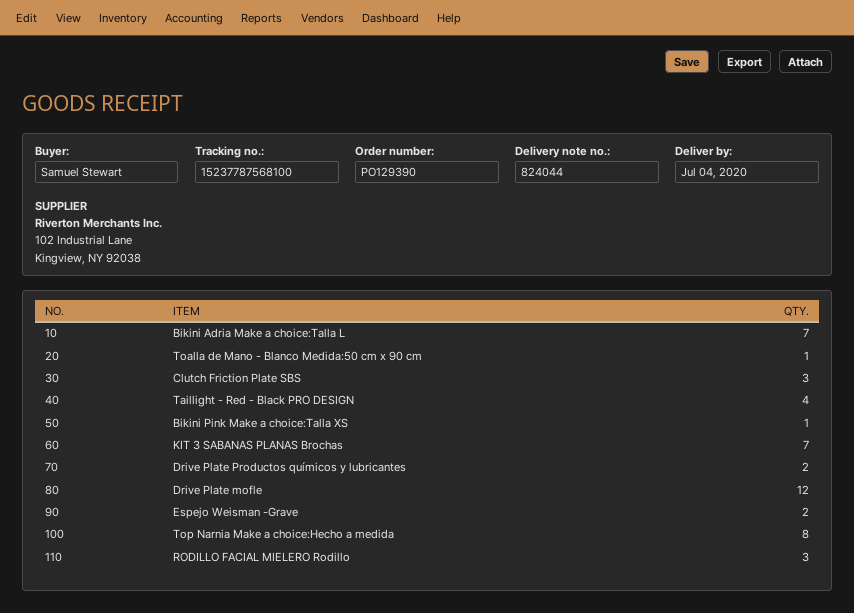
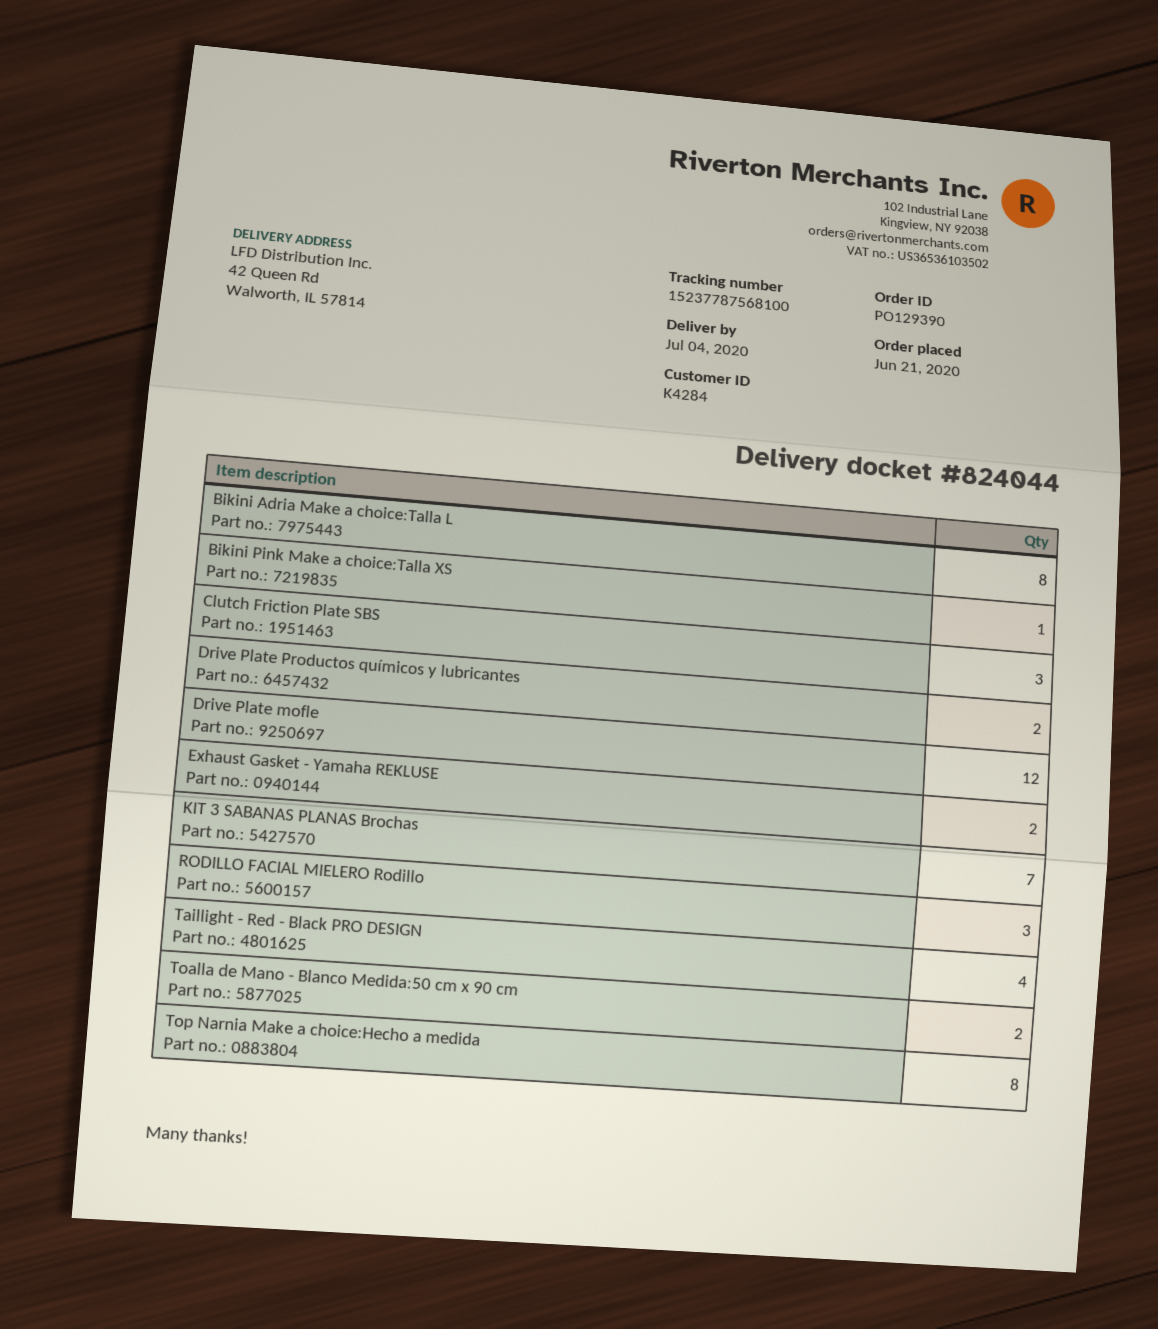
Bikini Adria Make a choice:Talla L: 7 -> 8
Toalla de Mano - Blanco Medida:50 cm x 90 cm: 1 -> 2
Espejo Weisman -Grave: 2 -> none
Exhaust Gasket - Yamaha REKLUSE: none -> 2

